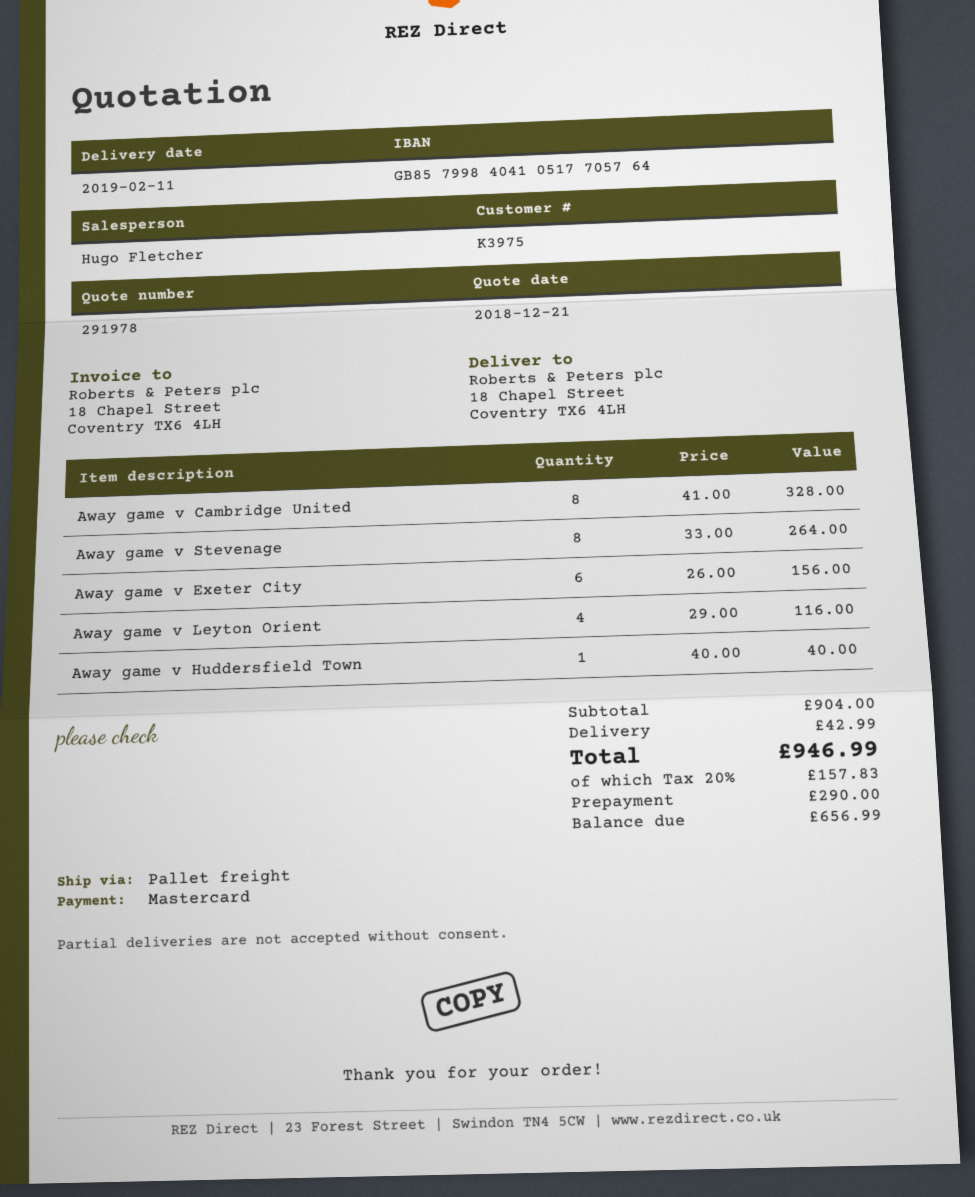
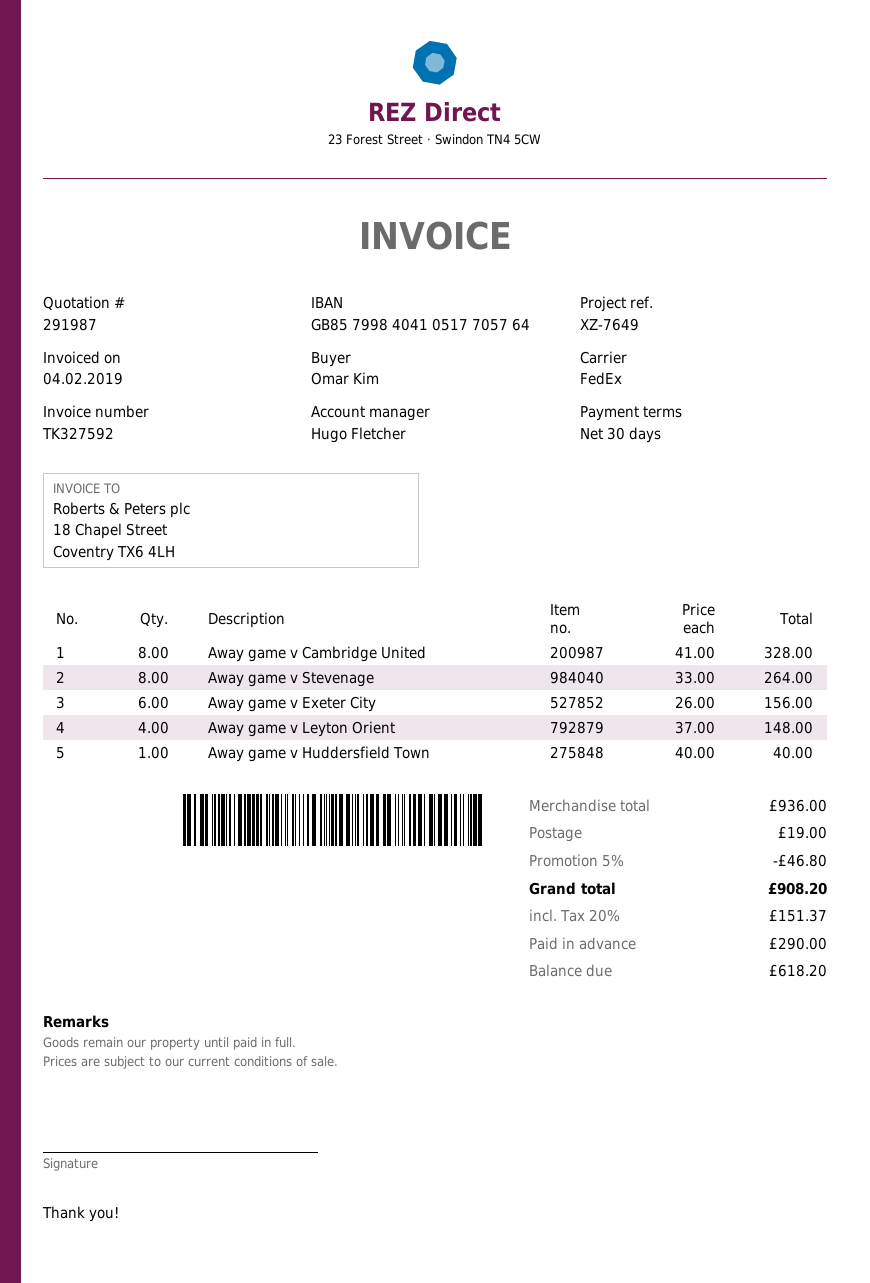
quote number: 291978 -> 291987
shipping method: pallet freight -> FedEx
Away game v Leyton Orient: 4 x 29.00 = 116.00 -> 4 x 37.00 = 148.00
subtotal: 904.00 -> 936.00
discount: none -> 5% = 46.80
shipping: 42.99 -> 19.00
tax: 20% = 157.83 -> 20% = 151.37
total: 946.99 -> 908.20
balance: 656.99 -> 618.20

